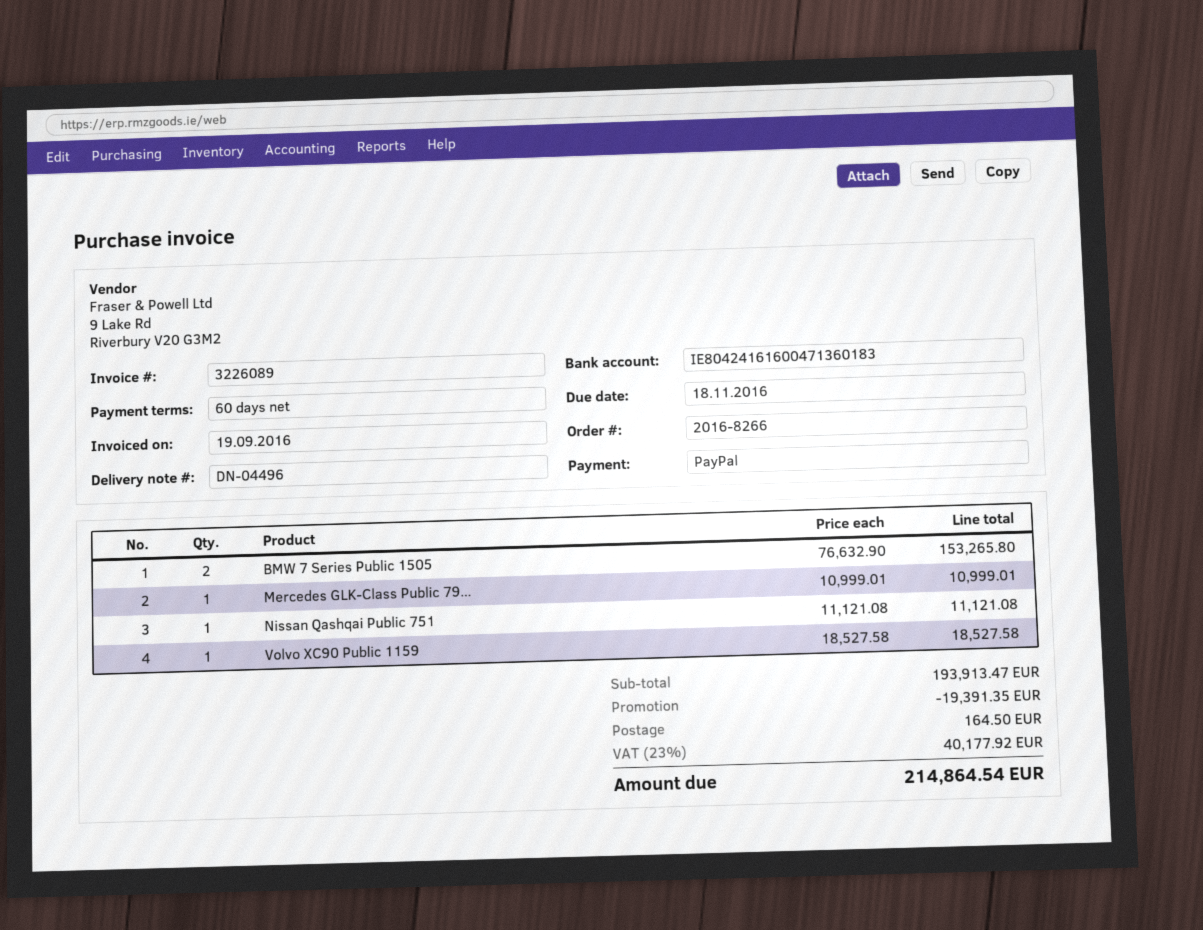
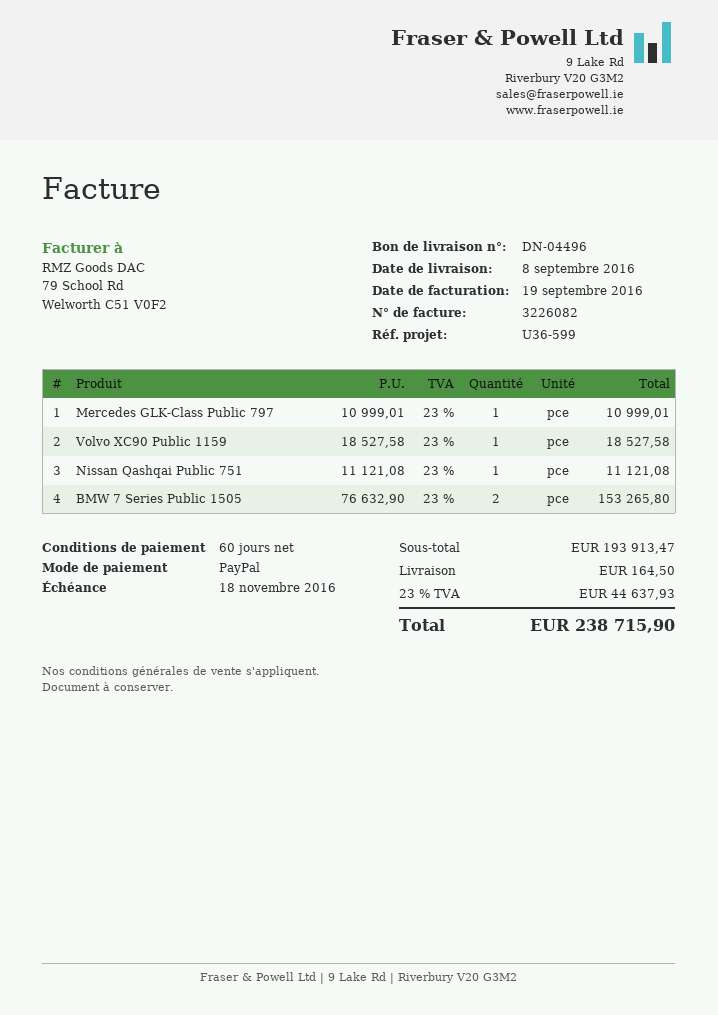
invoice number: 3226089 -> 3226082
discount: 19391.35 -> none
tax: 23% = 40177.92 -> 23% = 44637.93
total: 214864.54 -> 238715.90

